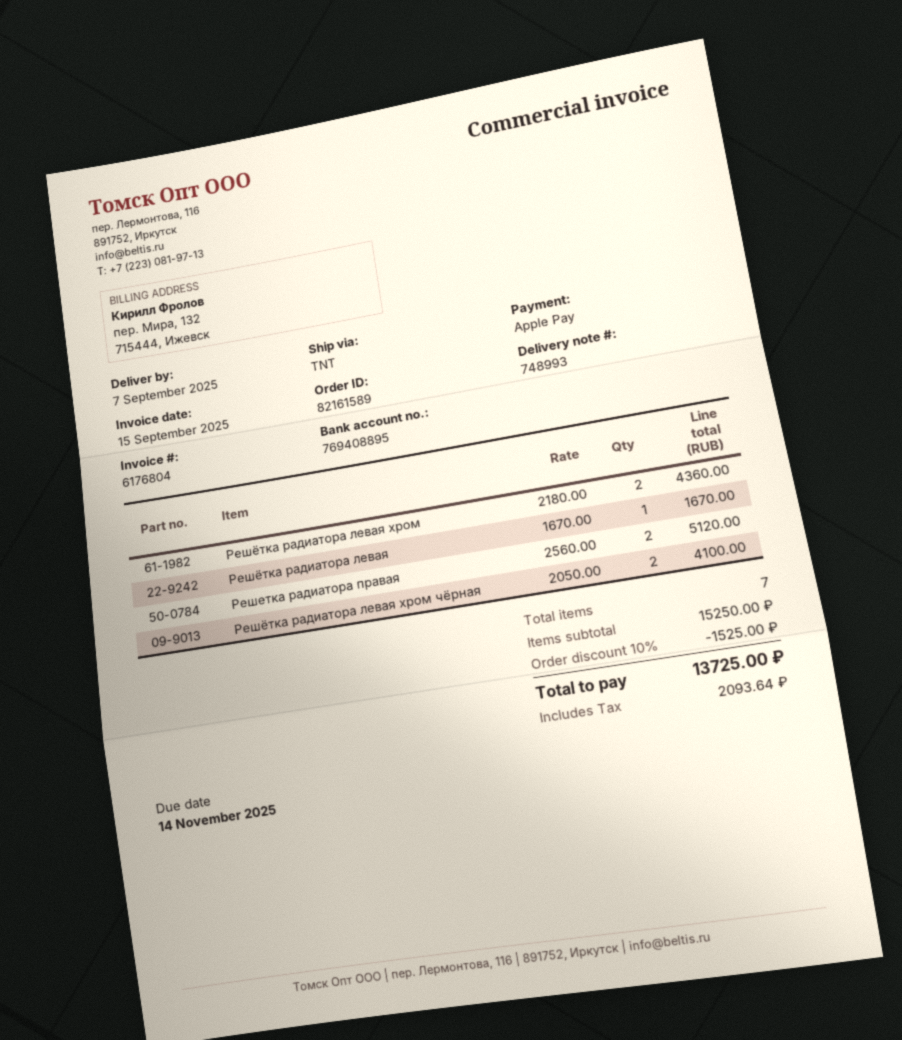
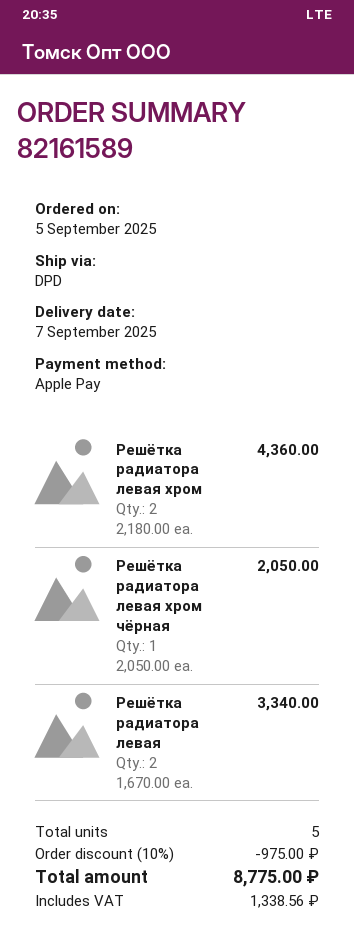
shipping method: TNT -> DPD
Решётка радиатора левая: 1 x 1670.00 = 1670.00 -> 2 x 1670.00 = 3340.00
Решетка радиатора правая: 2 x 2560.00 = 5120.00 -> none
Решётка радиатора левая хром чёрная: 2 x 2050.00 = 4100.00 -> 1 x 2050.00 = 2050.00
total quantity: 7 -> 5
discount: 10% = 1525.00 -> 10% = 975.00
tax: 2093.64 -> 1338.56
total: 13725.00 -> 8775.00

